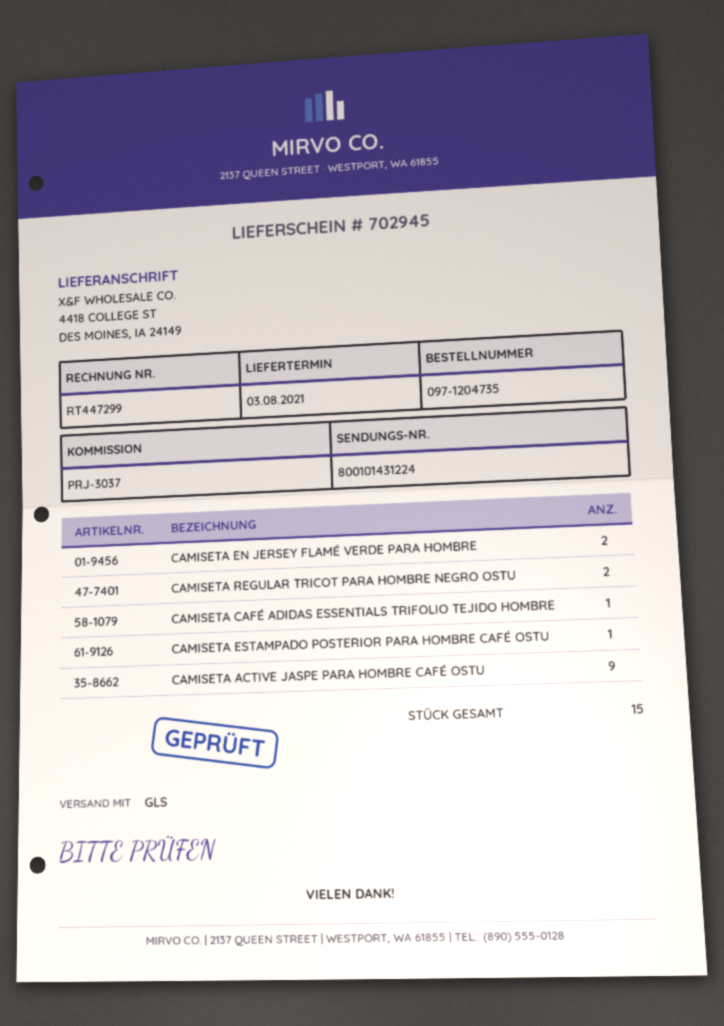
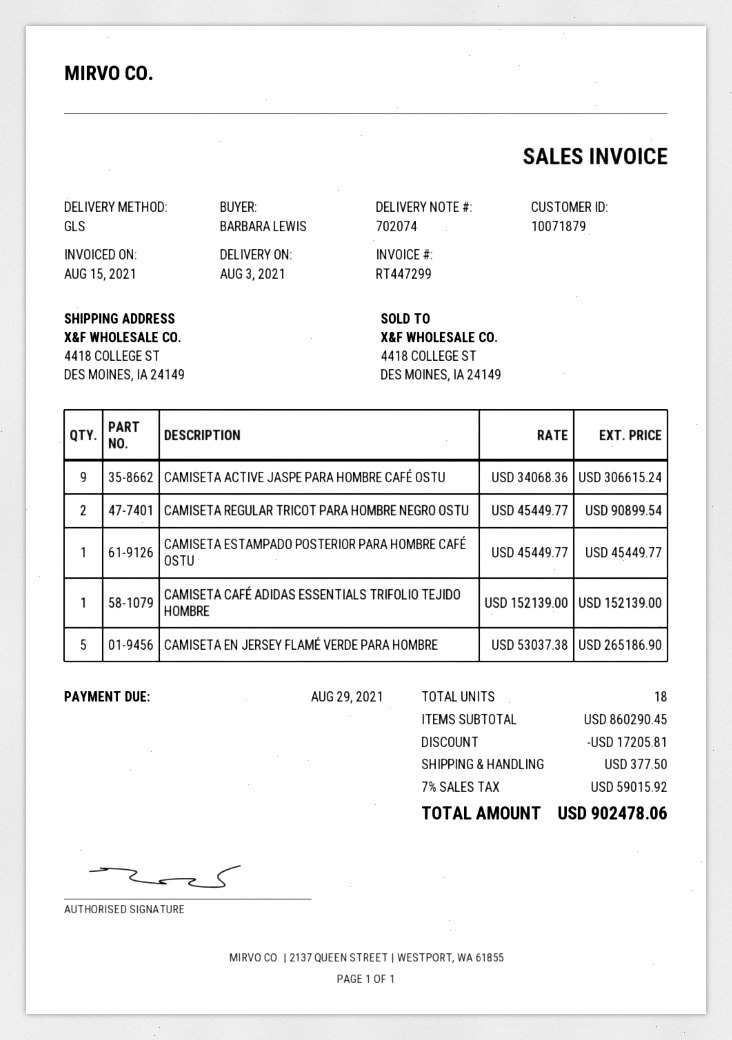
delivery note number: 702945 -> 702074
CAMISETA EN JERSEY FLAMÉ VERDE PARA HOMBRE: 2 -> 5
total quantity: 15 -> 18

